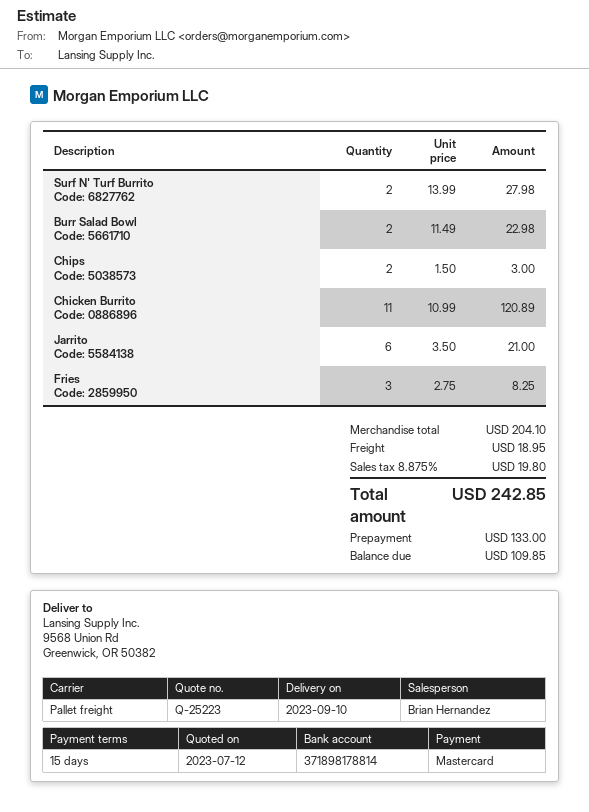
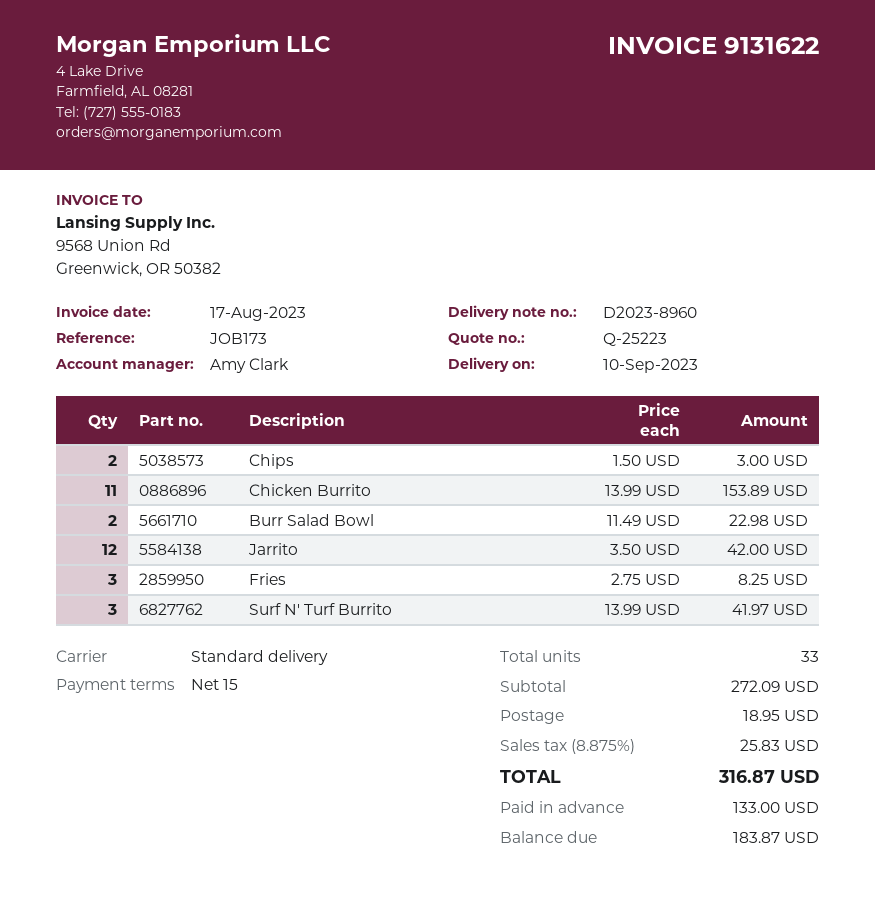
sales rep: Brian Hernandez -> Amy Clark
shipping method: pallet freight -> standard
Surf N' Turf Burrito: 2 x 13.99 = 27.98 -> 3 x 13.99 = 41.97
Chicken Burrito: 11 x 10.99 = 120.89 -> 11 x 13.99 = 153.89
Jarrito: 6 x 3.50 = 21.00 -> 12 x 3.50 = 42.00
subtotal: 204.10 -> 272.09
tax: 8.875% = 19.80 -> 8.875% = 25.83
total: 242.85 -> 316.87
balance: 109.85 -> 183.87

